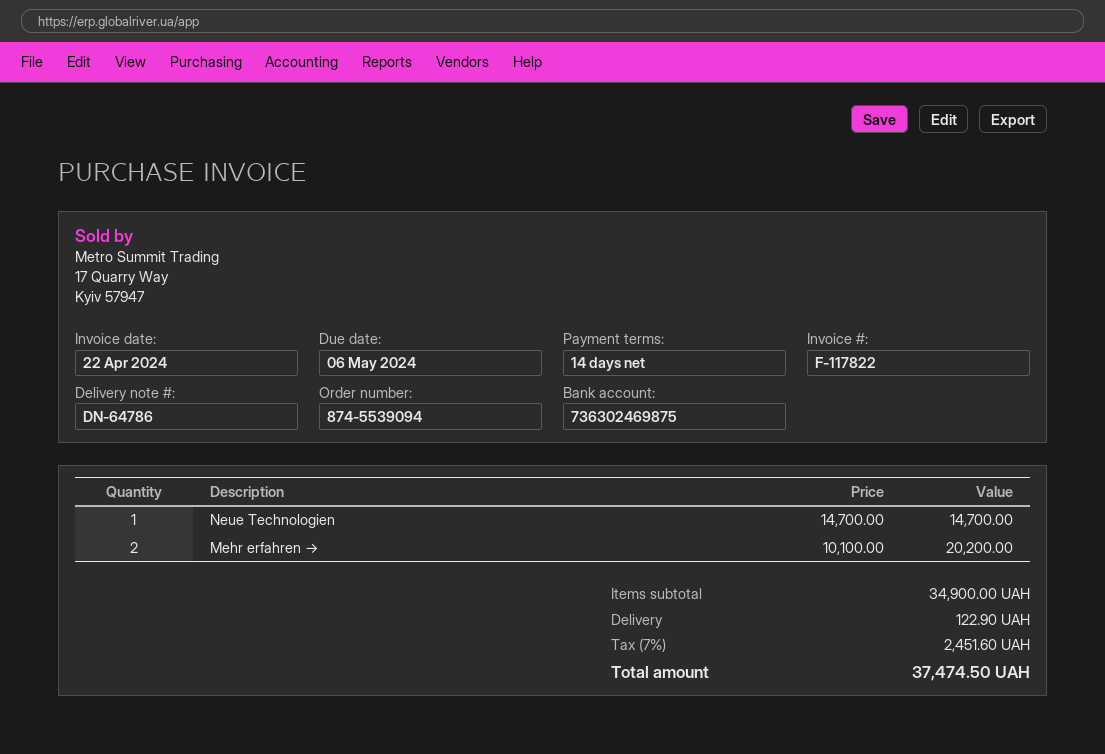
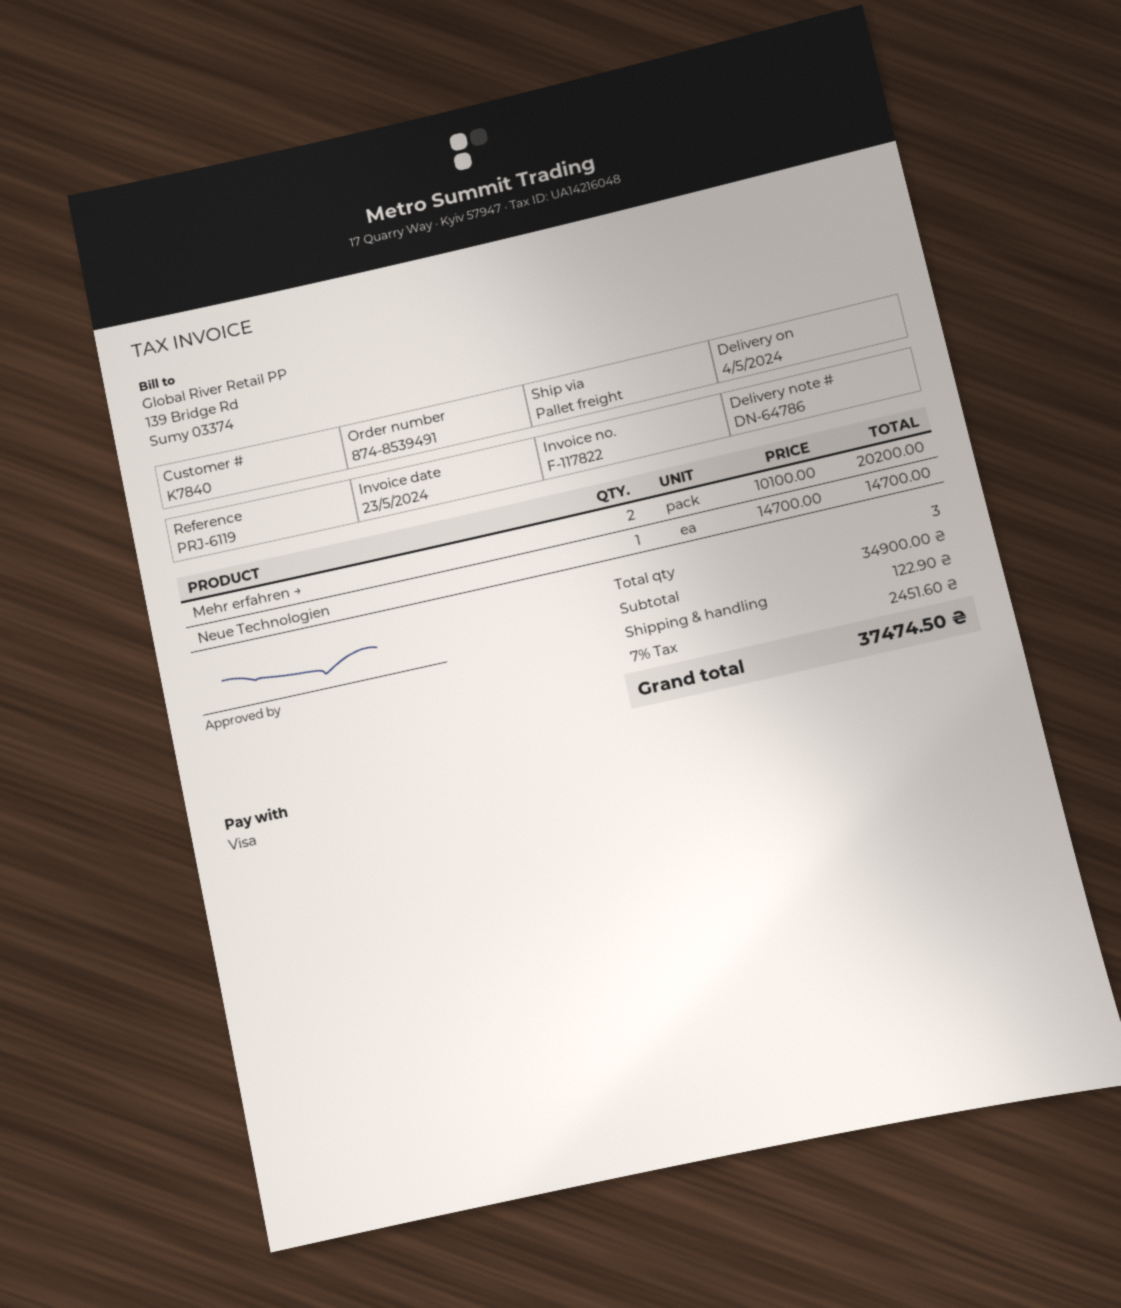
order number: 874-5539094 -> 874-8539491
invoice date: 2024-04-22 -> 2024-05-23

